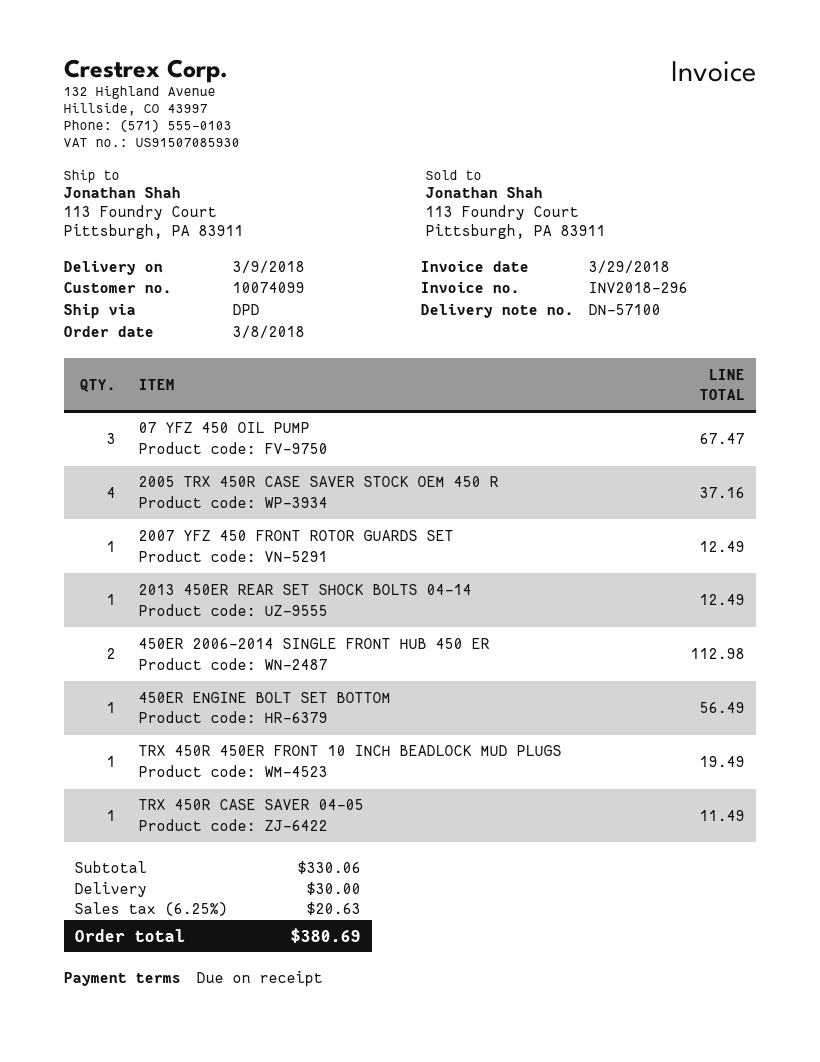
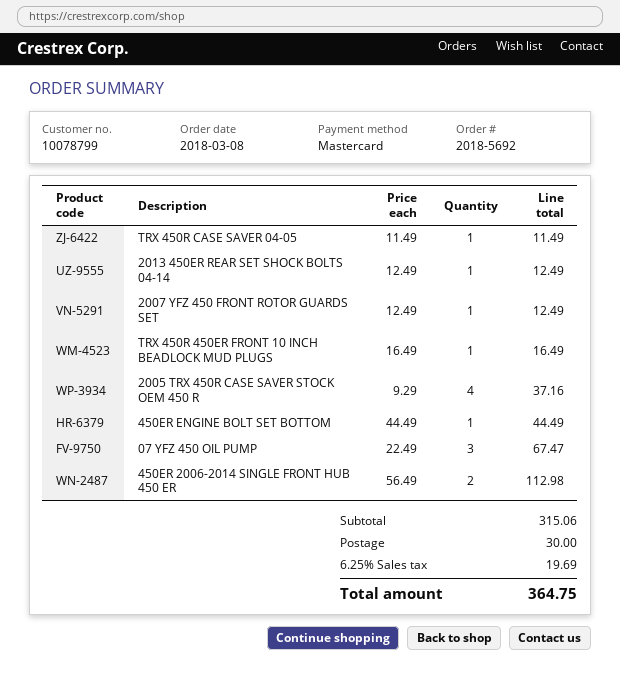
customer number: 10074099 -> 10078799
450ER ENGINE BOLT SET BOTTOM: 1 for 56.49 -> 1 for 44.49
TRX 450R 450ER FRONT 10 INCH BEADLOCK MUD PLUGS: 1 for 19.49 -> 1 for 16.49
subtotal: 330.06 -> 315.06
tax: 6.25% = 20.63 -> 6.25% = 19.69
total: 380.69 -> 364.75

